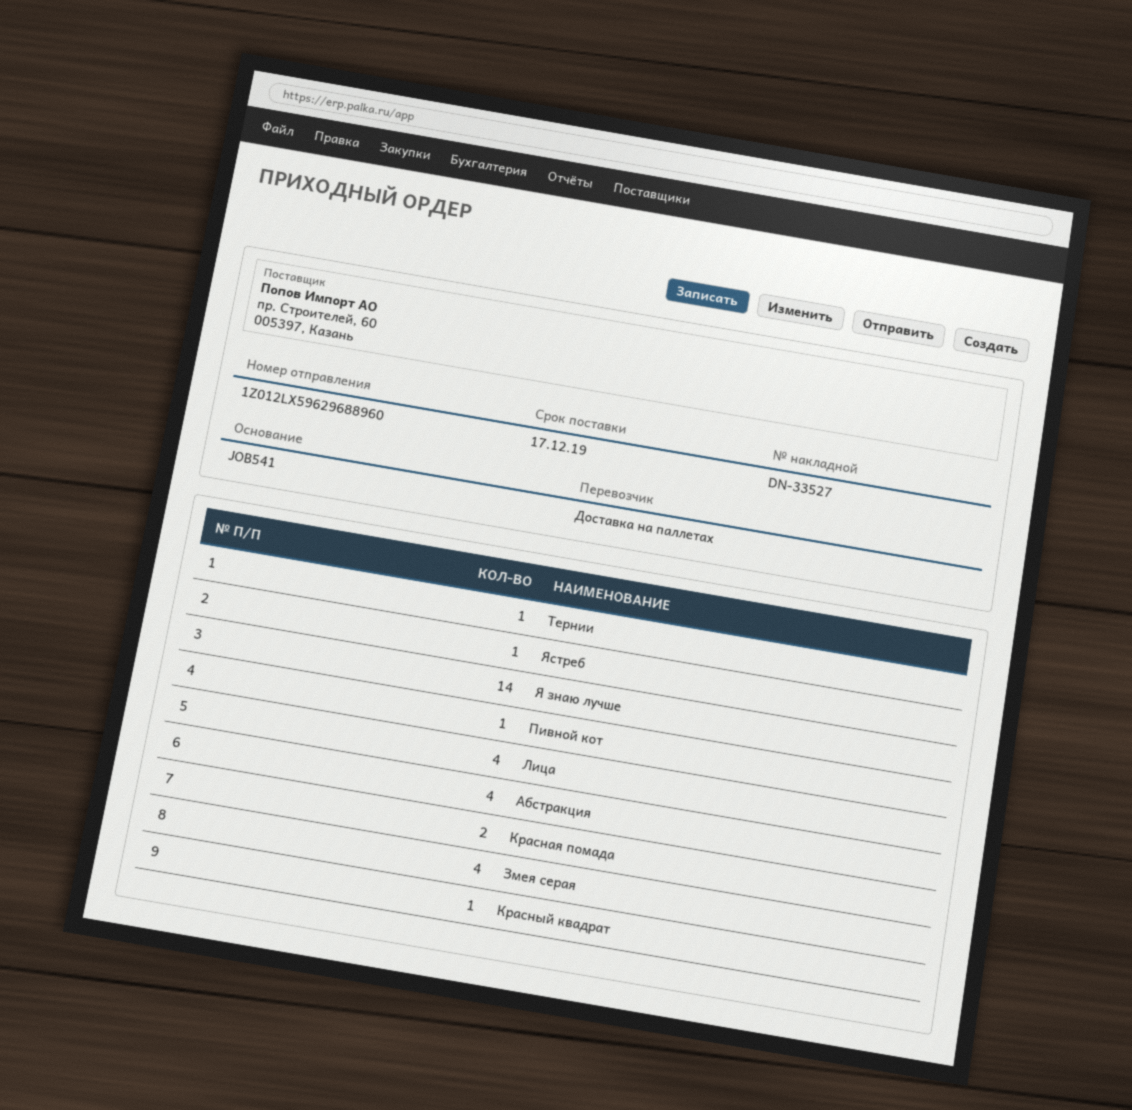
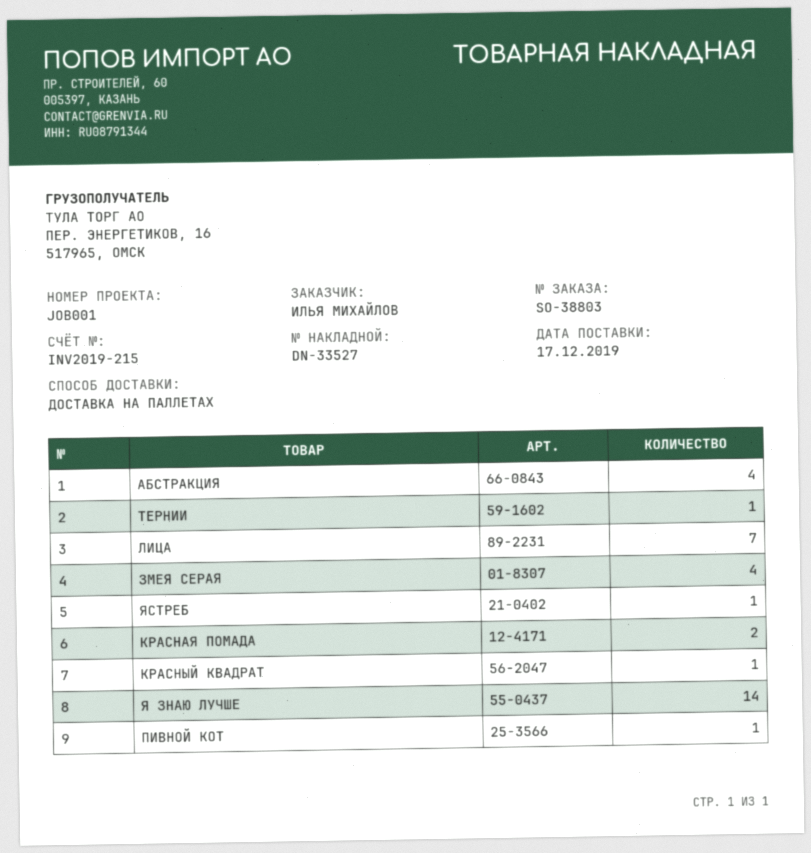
reference: JOB541 -> JOB001
Лица: 4 -> 7

